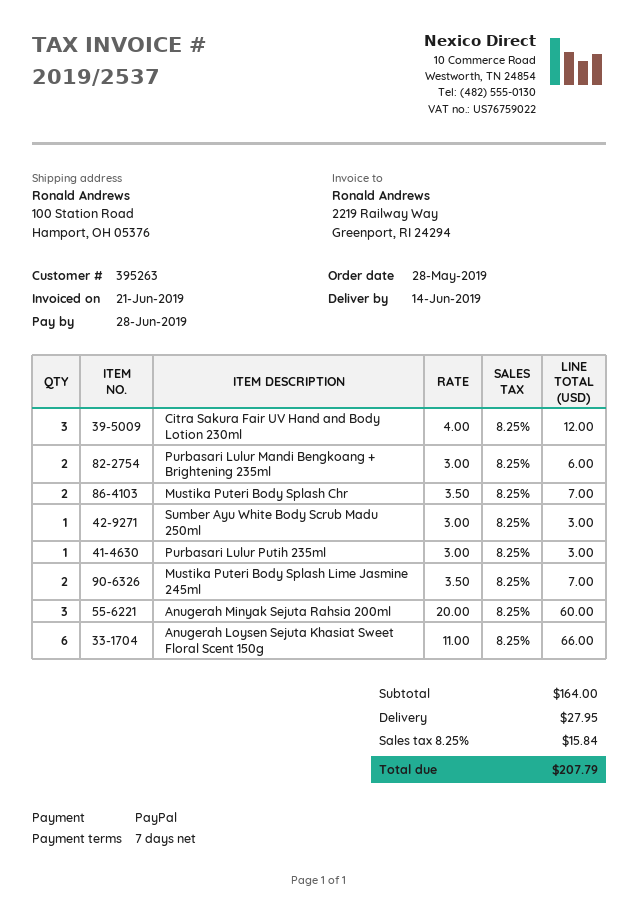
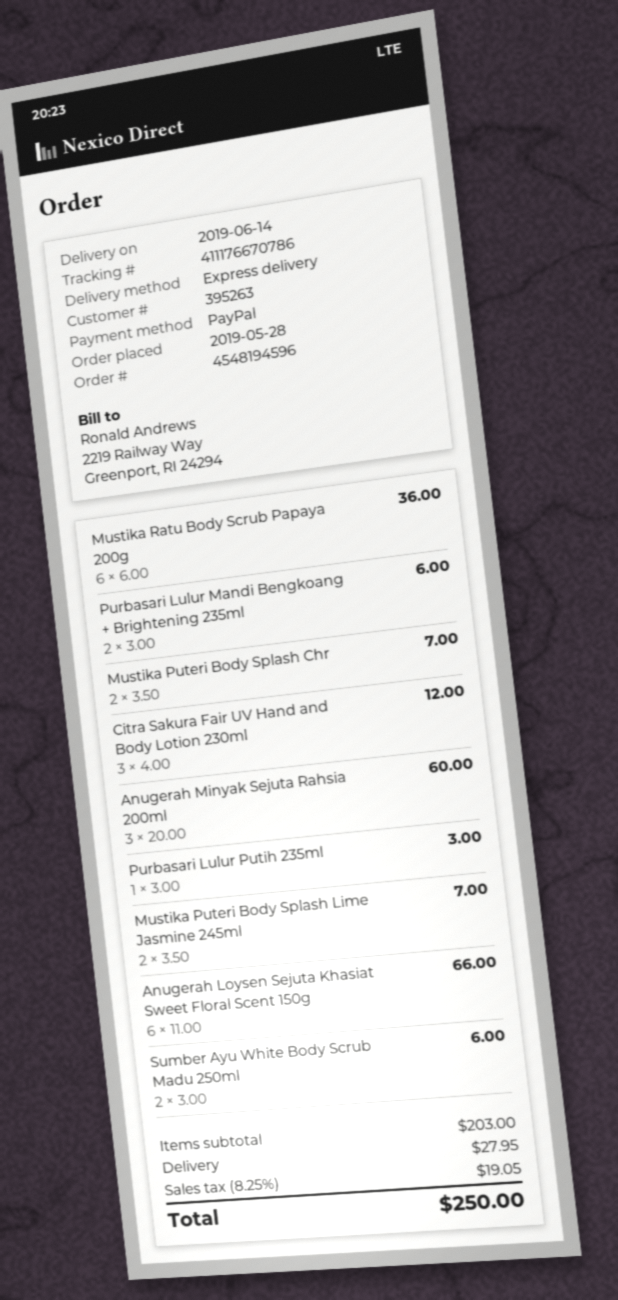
Sumber Ayu White Body Scrub Madu 250ml: 1 x 3.00 = 3.00 -> 2 x 3.00 = 6.00
Mustika Ratu Body Scrub Papaya 200g: none -> 6 x 6.00 = 36.00
subtotal: 164.00 -> 203.00
tax: 8.25% = 15.84 -> 8.25% = 19.05
total: 207.79 -> 250.00

